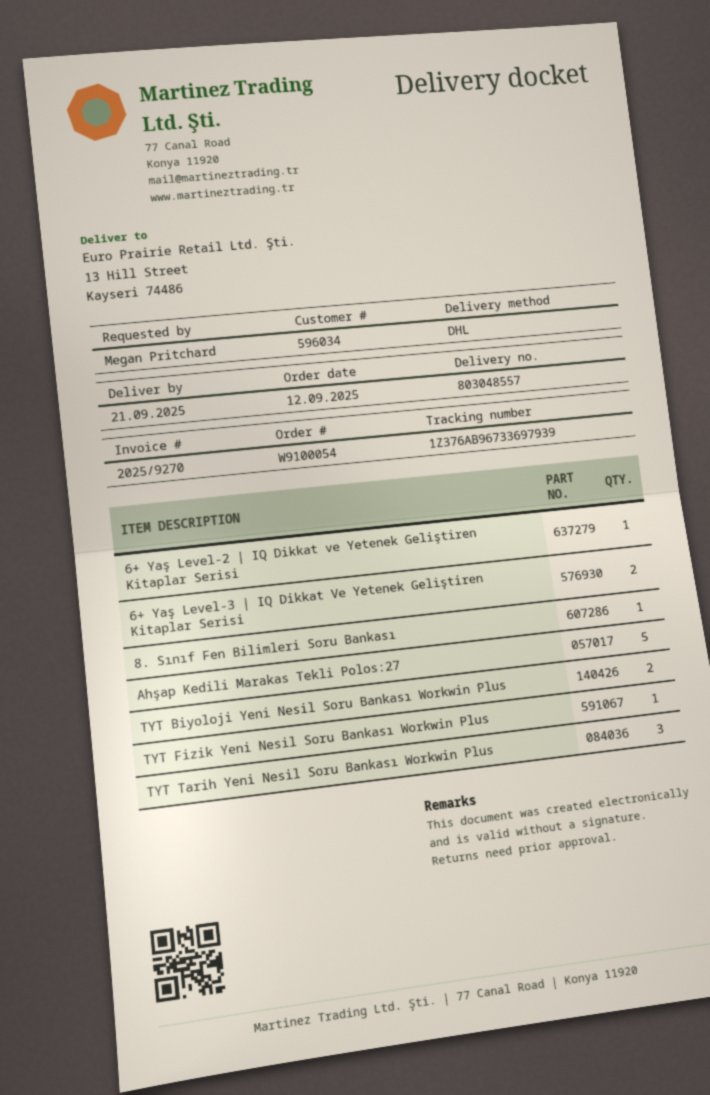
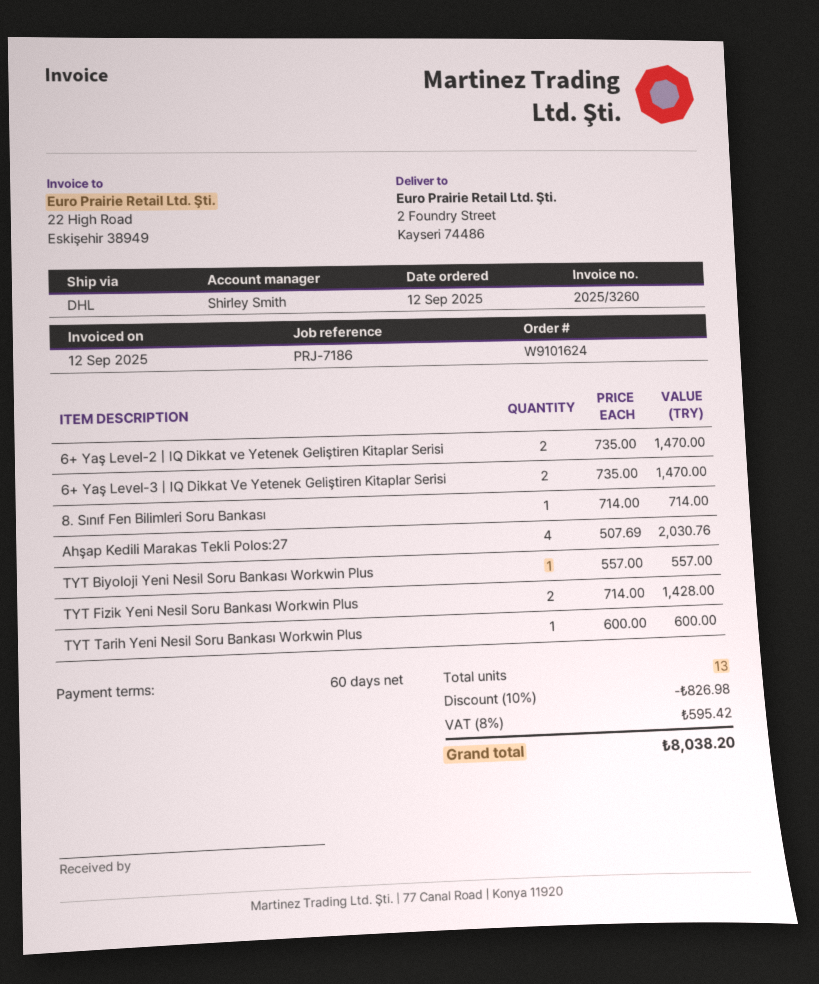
order number: W9100054 -> W9101624
invoice number: 2025/9270 -> 2025/3260
ship to: 13 Hill Street, Kayseri 74486 -> 2 Foundry Street, Kayseri 74486
6+ Yaş Level-2 | IQ Dikkat ve Yetenek Geliştiren Kitaplar Serisi: 1 -> 2
Ahşap Kedili Marakas Tekli Polos:27: 5 -> 4
TYT Biyoloji Yeni Nesil Soru Bankası Workwin Plus: 2 -> 1
TYT Fizik Yeni Nesil Soru Bankası Workwin Plus: 1 -> 2
TYT Tarih Yeni Nesil Soru Bankası Workwin Plus: 3 -> 1

